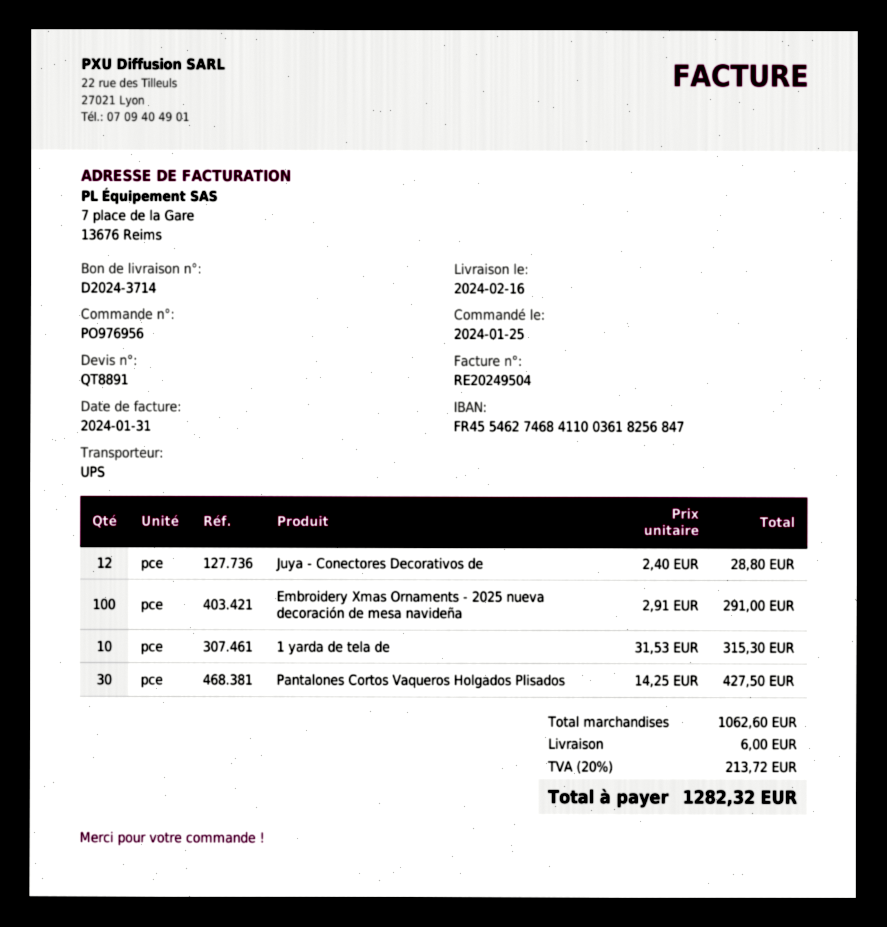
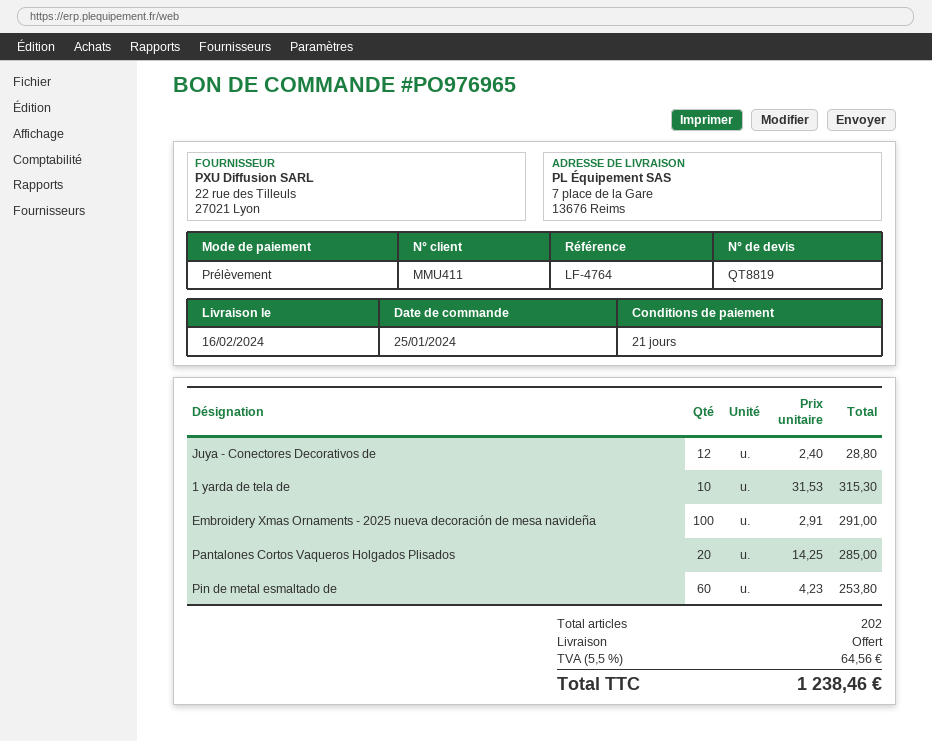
quote number: QT8891 -> QT8819
order number: PO976956 -> PO976965
Pantalones Cortos Vaqueros Holgados Plisados: 30 x 14.25 = 427.50 -> 20 x 14.25 = 285.00
Pin de metal esmaltado de: none -> 60 x 4.23 = 253.80
shipping: 6.00 -> 0.00
tax: 20% = 213.72 -> 5.5% = 64.56
total: 1282.32 -> 1238.46

